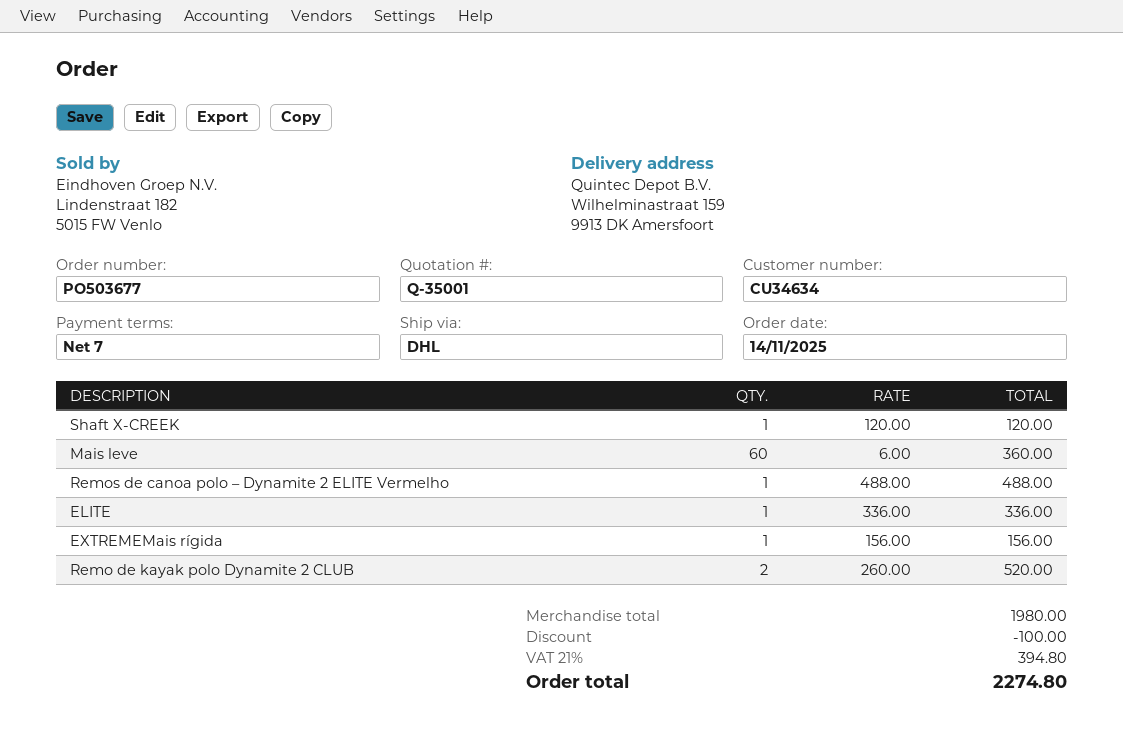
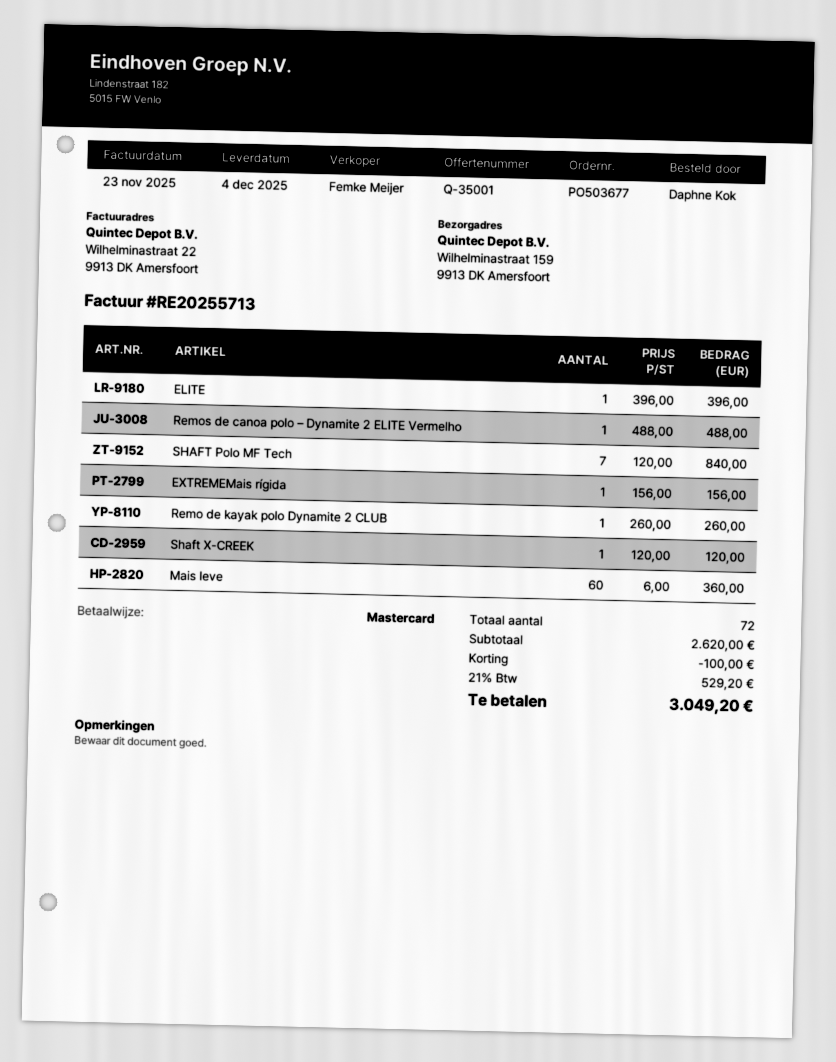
ELITE: 1 x 336.00 = 336.00 -> 1 x 396.00 = 396.00
Remo de kayak polo Dynamite 2 CLUB: 2 x 260.00 = 520.00 -> 1 x 260.00 = 260.00
SHAFT Polo MF Tech: none -> 7 x 120.00 = 840.00
subtotal: 1980.00 -> 2620.00
tax: 21% = 394.80 -> 21% = 529.20
total: 2274.80 -> 3049.20

